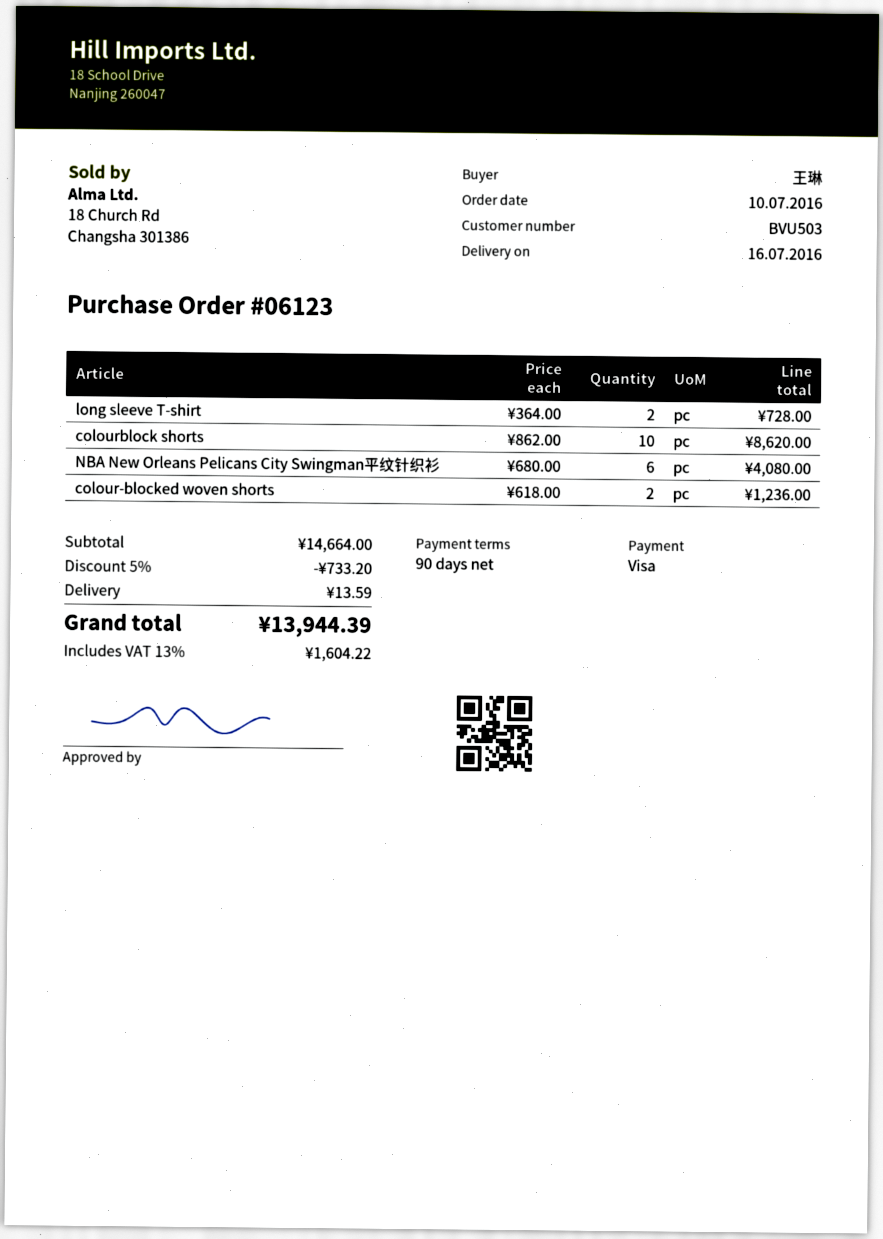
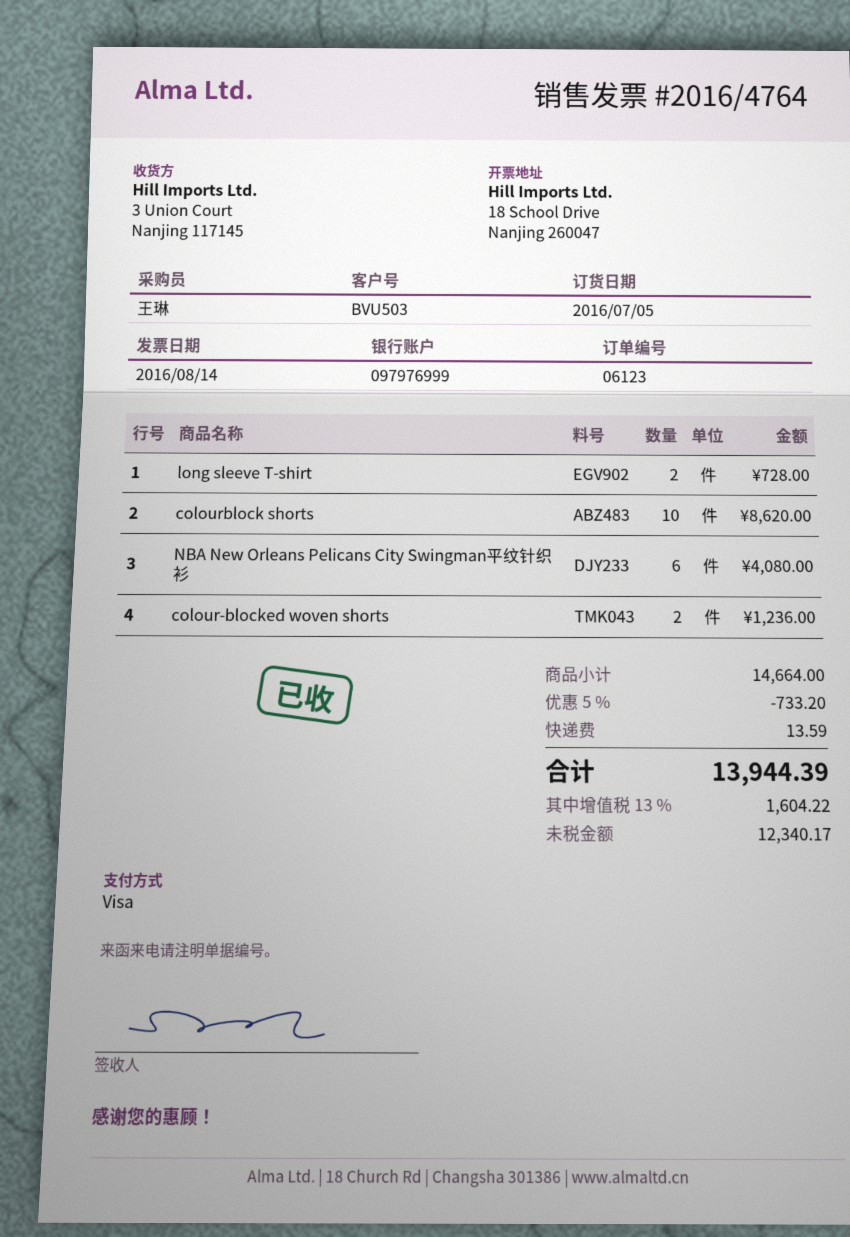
order date: 2016-07-10 -> 2016-07-05

